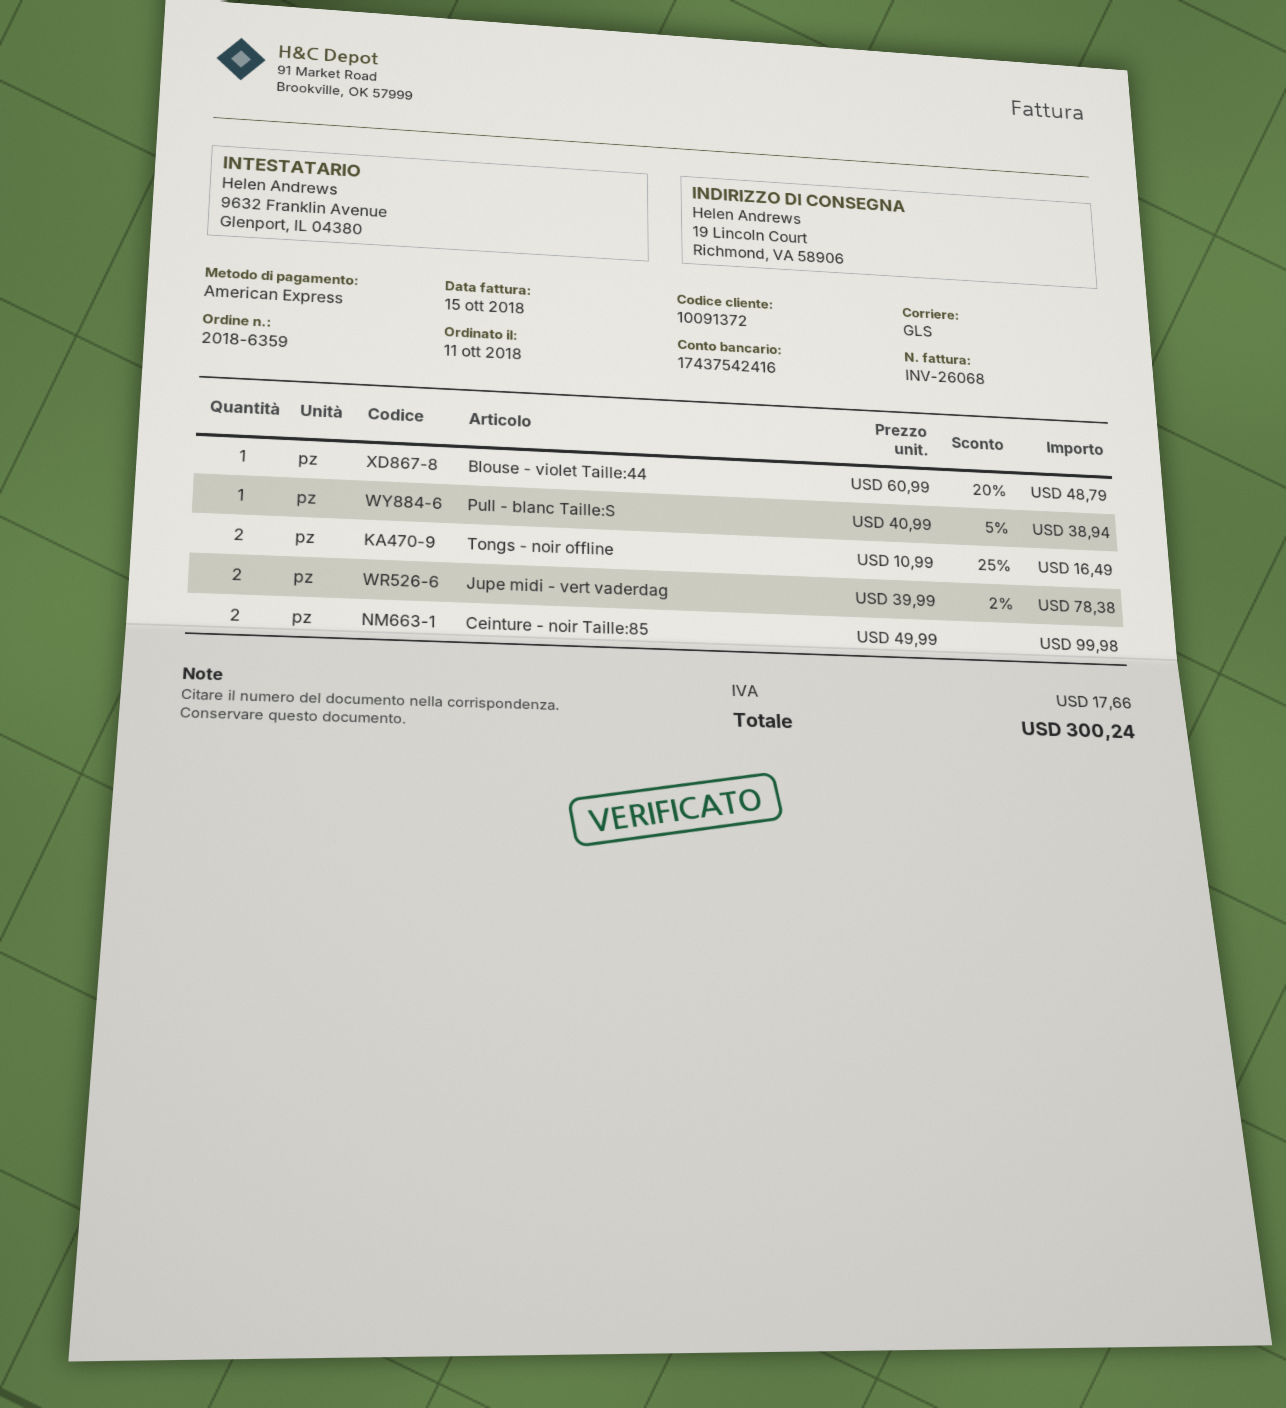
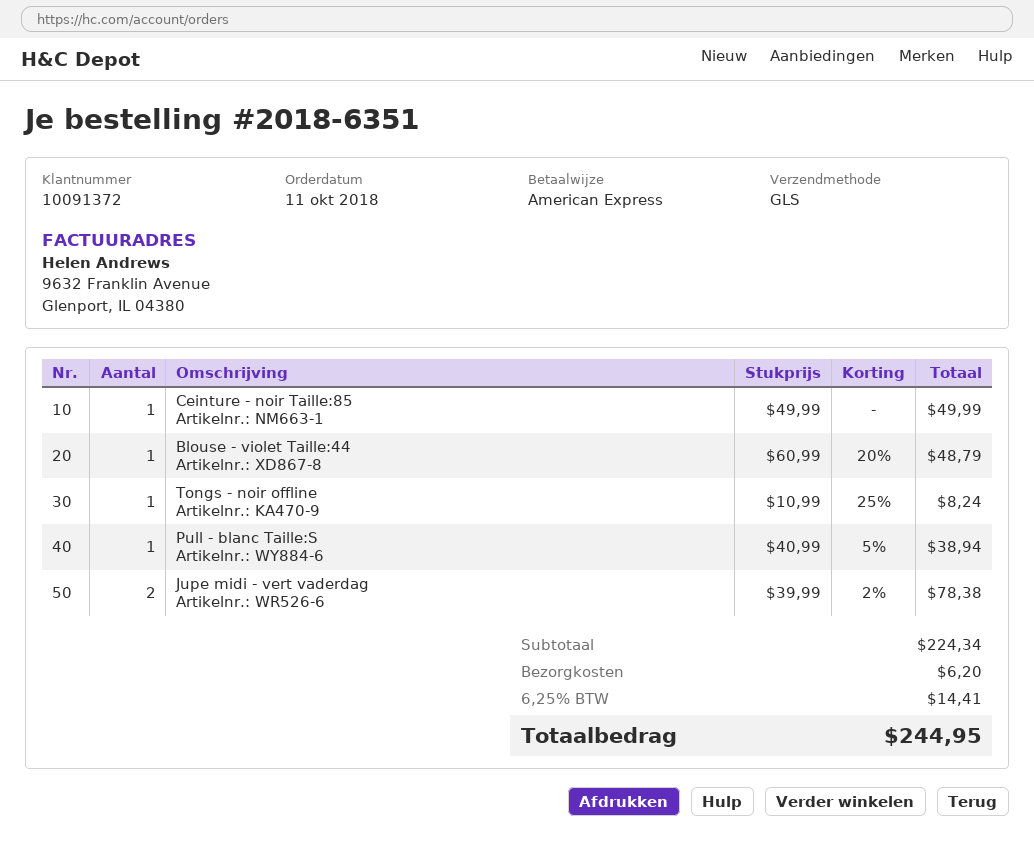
order number: 2018-6359 -> 2018-6351
Tongs - noir offline: 2 x 10.99 - 25% = 16.49 -> 1 x 10.99 - 25% = 8.24
Ceinture - noir Taille:85: 2 x 49.99 = 99.98 -> 1 x 49.99 = 49.99
shipping: none -> 6.20
tax: 17.66 -> 14.41
total: 300.24 -> 244.95

